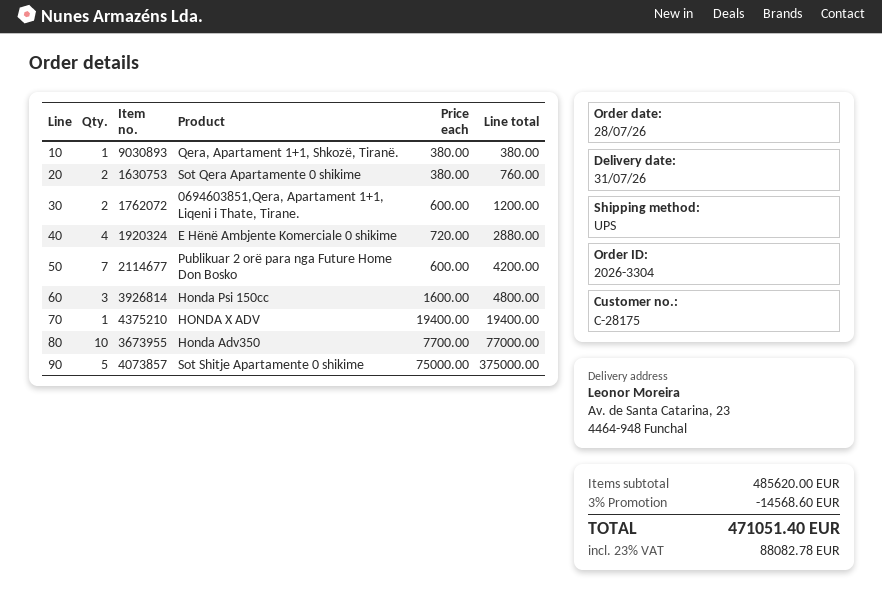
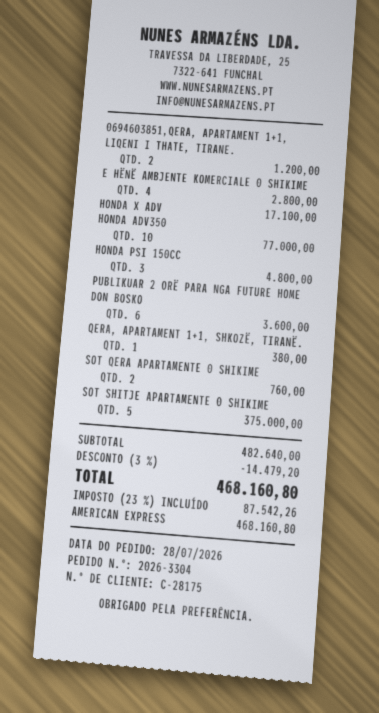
E Hënë Ambjente Komerciale 0 shikime: 4 for 2880.00 -> 4 for 2800.00
Publikuar 2 orë para nga Future Home Don Bosko: 7 for 4200.00 -> 6 for 3600.00
HONDA X ADV: 1 for 19400.00 -> 1 for 17100.00
subtotal: 485620.00 -> 482640.00
discount: 3% = 14568.60 -> 3% = 14479.20
tax: 23% = 88082.78 -> 23% = 87542.26
total: 471051.40 -> 468160.80

